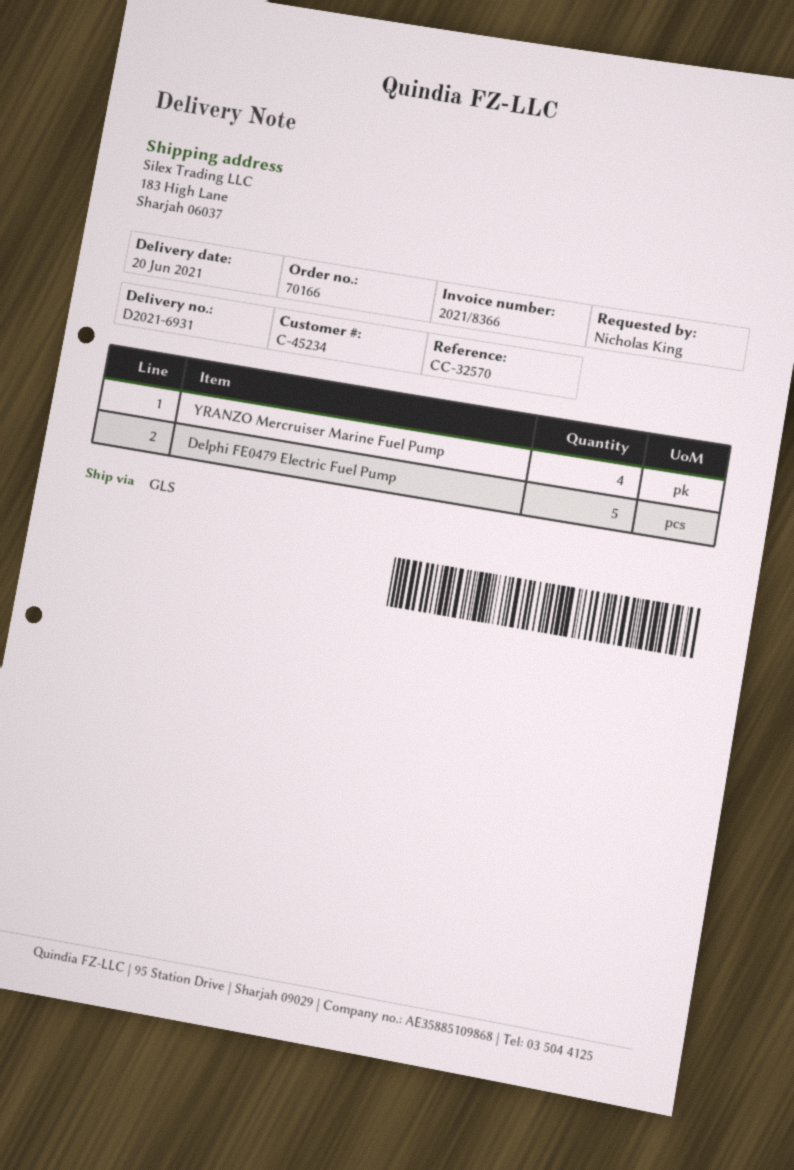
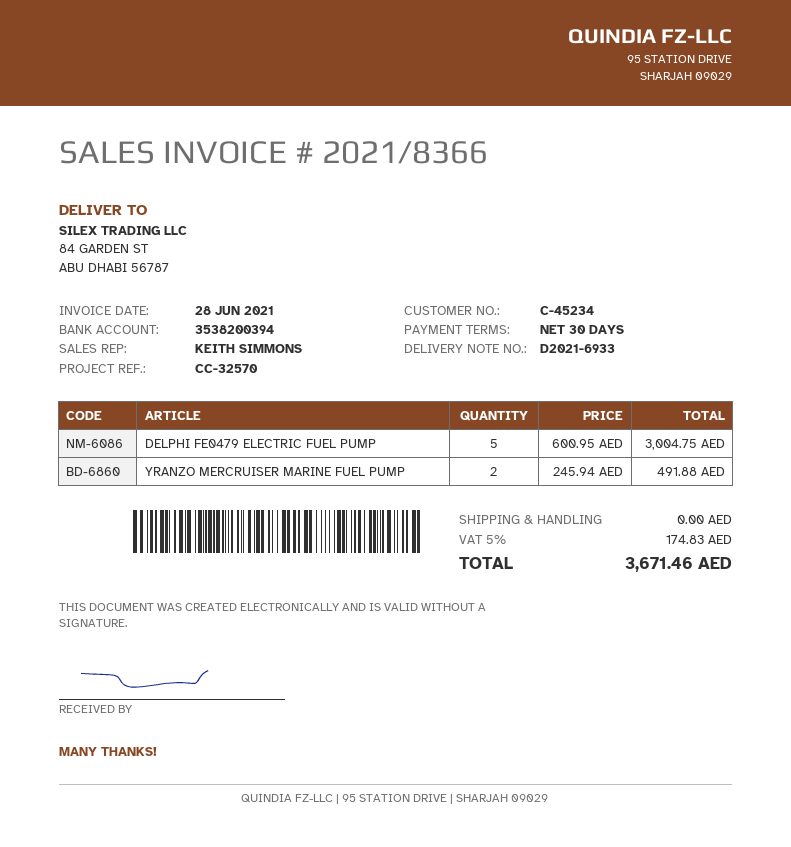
delivery note number: D2021-6931 -> D2021-6933
ship to: 183 High Lane, Sharjah 06037 -> 84 GARDEN ST, ABU DHABI 56787
YRANZO Mercruiser Marine Fuel Pump: 4 -> 2

